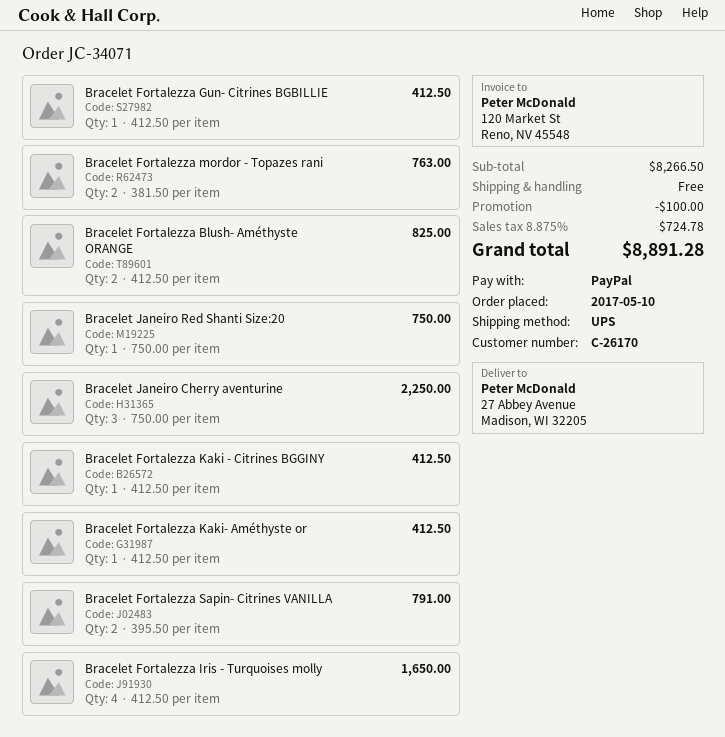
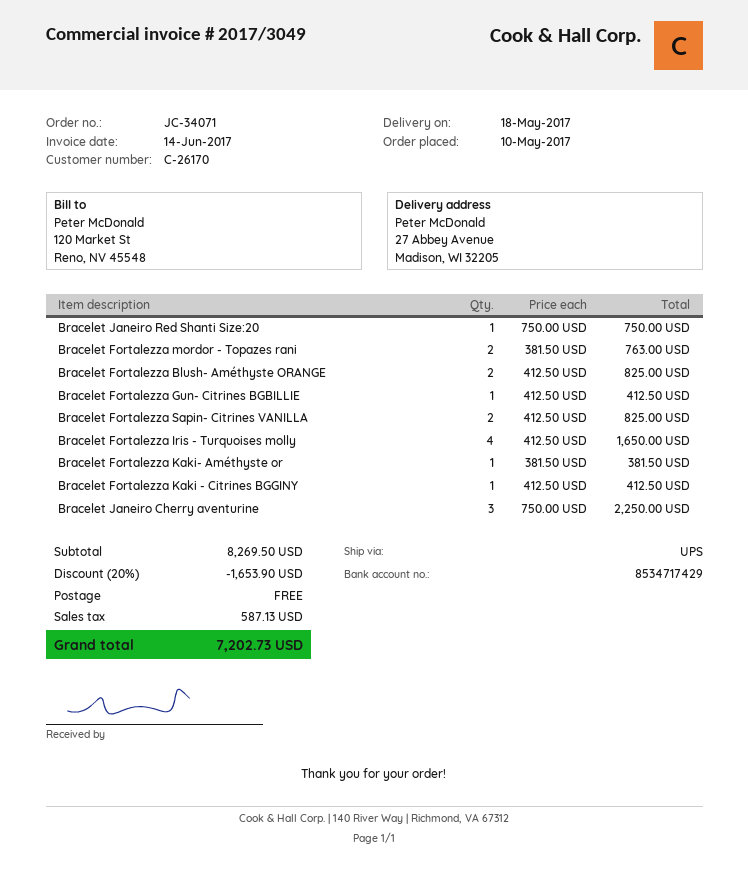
Bracelet Fortalezza Kaki- Améthyste or: 1 x 412.50 = 412.50 -> 1 x 381.50 = 381.50
Bracelet Fortalezza Sapin- Citrines VANILLA: 2 x 395.50 = 791.00 -> 2 x 412.50 = 825.00
subtotal: 8266.50 -> 8269.50
discount: 100.00 -> 1653.90
tax: 724.78 -> 587.13
total: 8891.28 -> 7202.73

